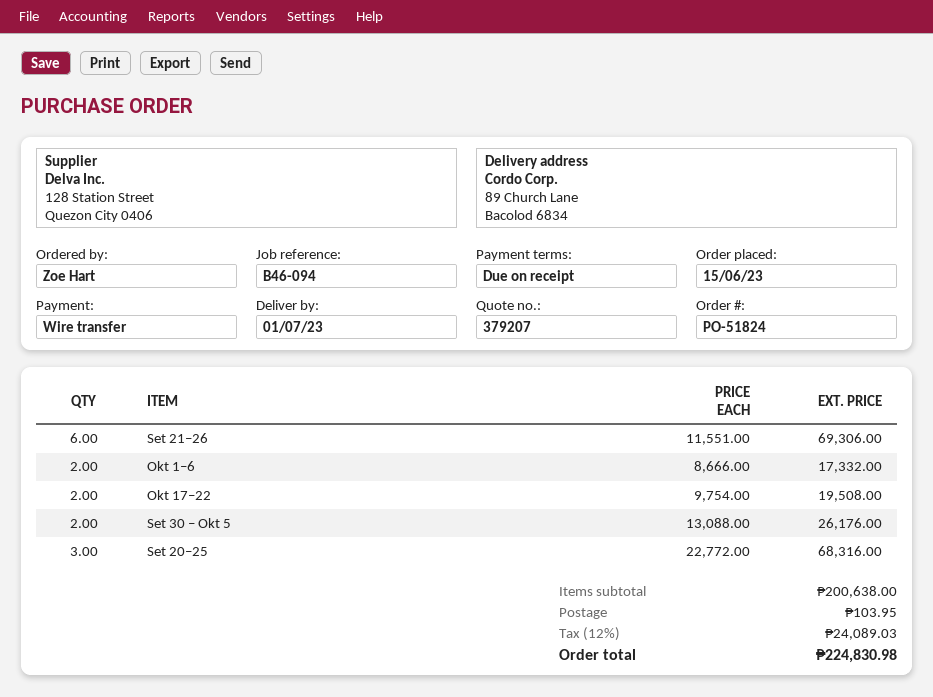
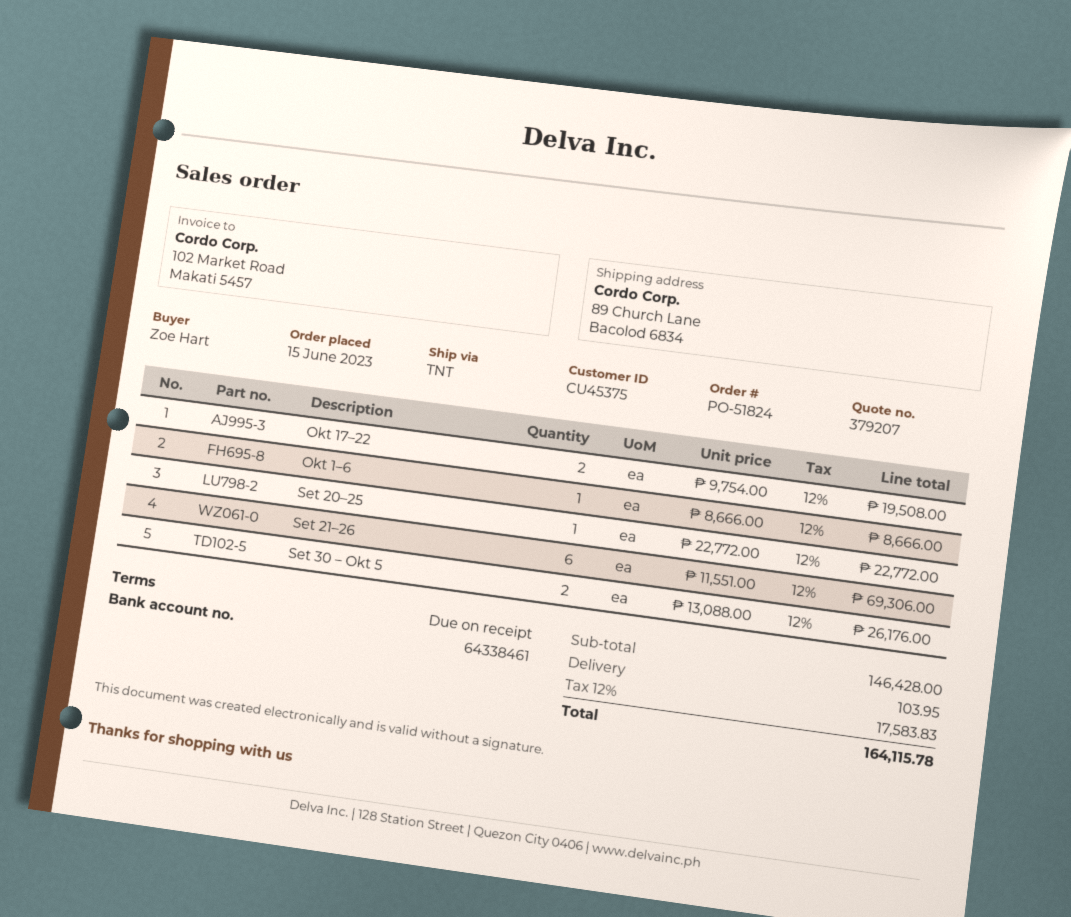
Okt 1–6: 2 x 8666.00 = 17332.00 -> 1 x 8666.00 = 8666.00
Set 20–25: 3 x 22772.00 = 68316.00 -> 1 x 22772.00 = 22772.00
subtotal: 200638.00 -> 146428.00
tax: 12% = 24089.03 -> 12% = 17583.83
total: 224830.98 -> 164115.78

